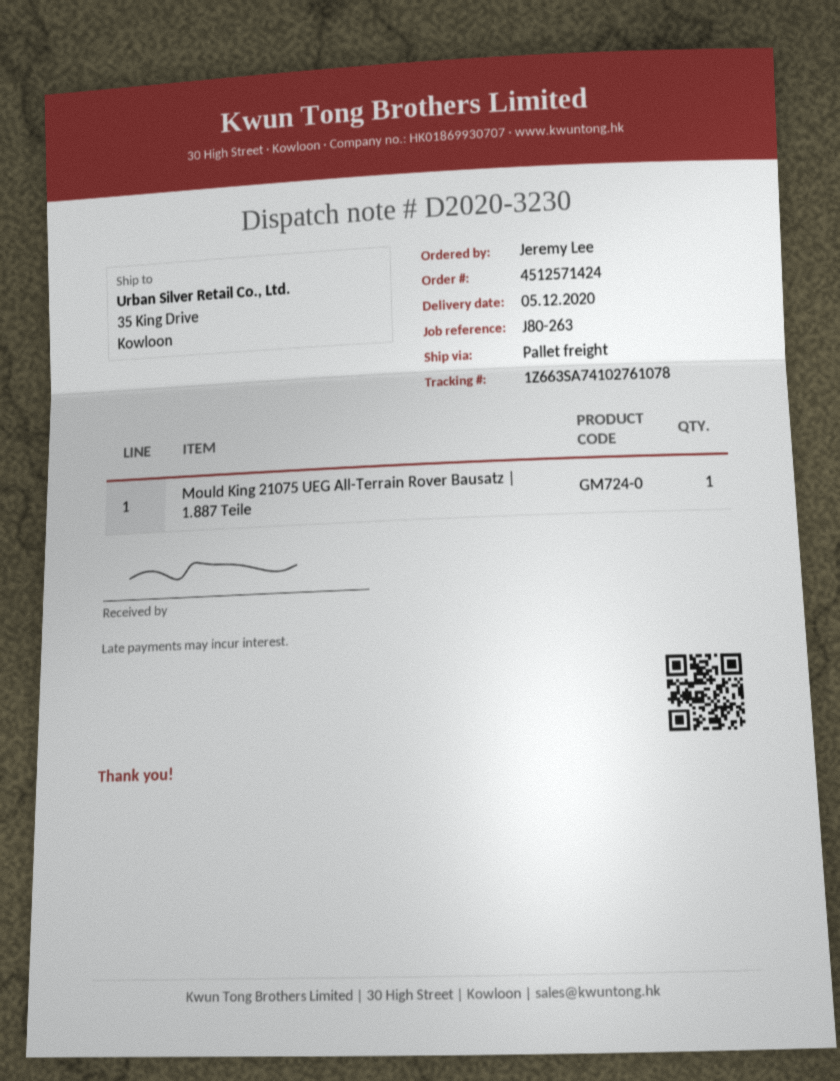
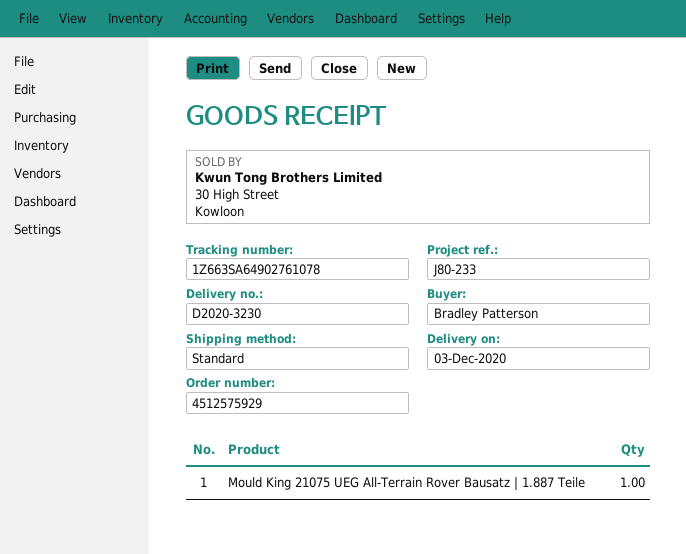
order number: 4512571424 -> 4512575929
delivery date: 2020-12-05 -> 2020-12-03
reference: J80-263 -> J80-233
ordered by: Jeremy Lee -> Bradley Patterson
shipping method: pallet freight -> standard
tracking number: 1Z663SA74102761078 -> 1Z663SA64902761078

